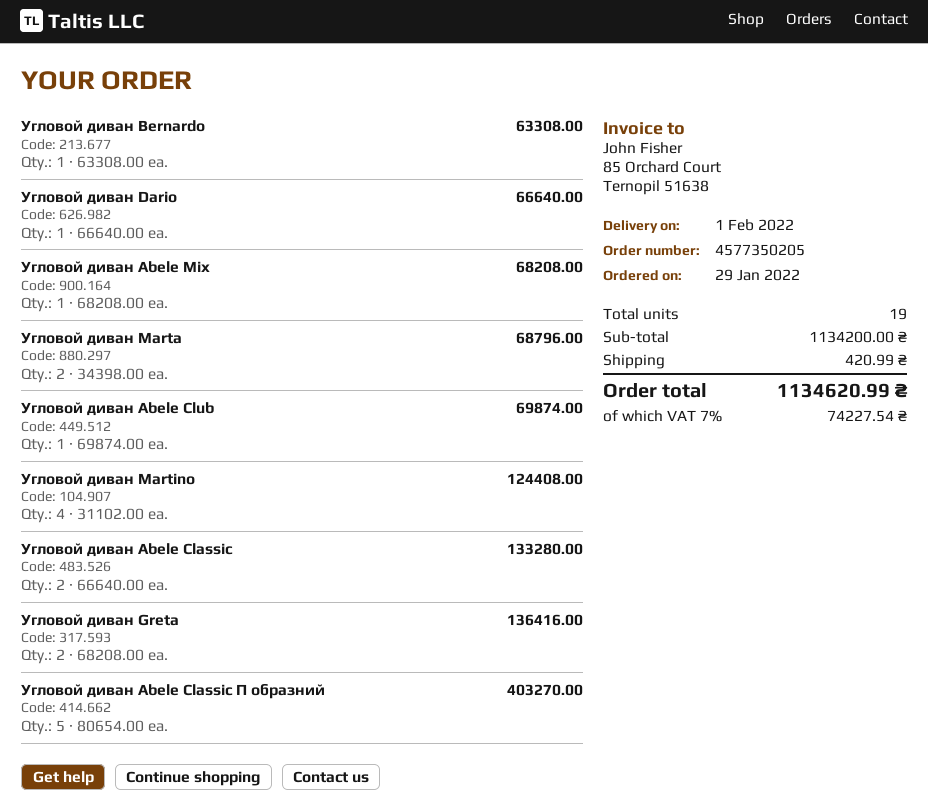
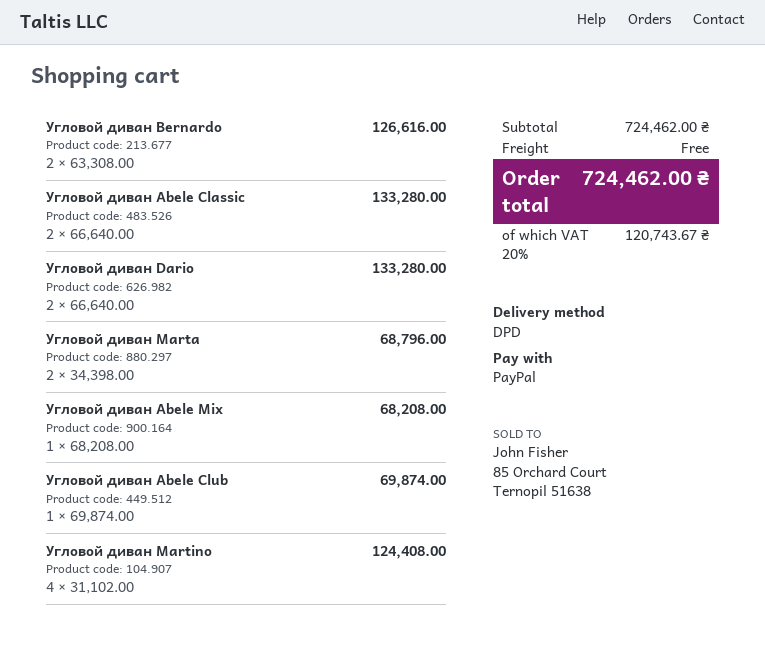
Угловой диван Bernardo: 1 x 63308.00 = 63308.00 -> 2 x 63308.00 = 126616.00
Угловой диван Dario: 1 x 66640.00 = 66640.00 -> 2 x 66640.00 = 133280.00
Угловой диван Greta: 2 x 68208.00 = 136416.00 -> none
Угловой диван Abele Classic П образний: 5 x 80654.00 = 403270.00 -> none
subtotal: 1134200.00 -> 724462.00
shipping: 420.99 -> 0.00
tax: 7% = 74227.54 -> 20% = 120743.67
total: 1134620.99 -> 724462.00

